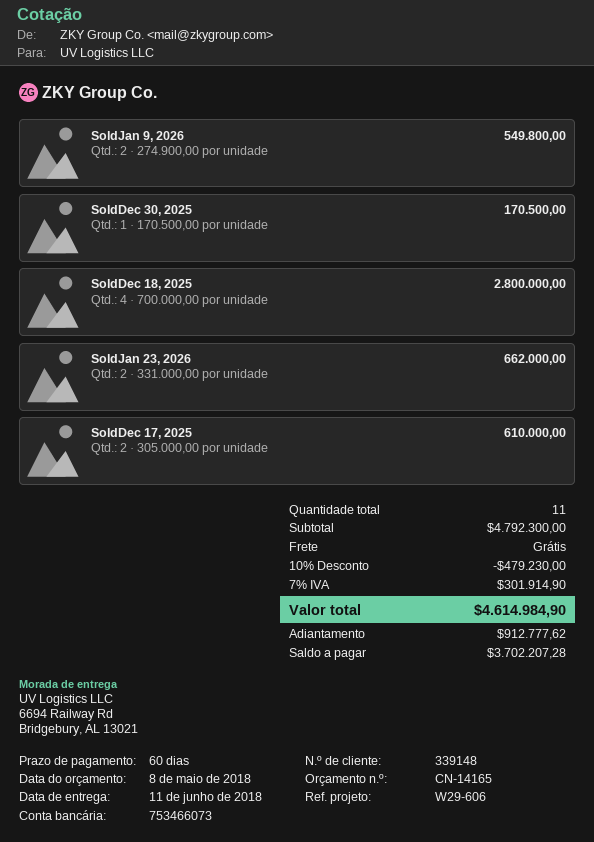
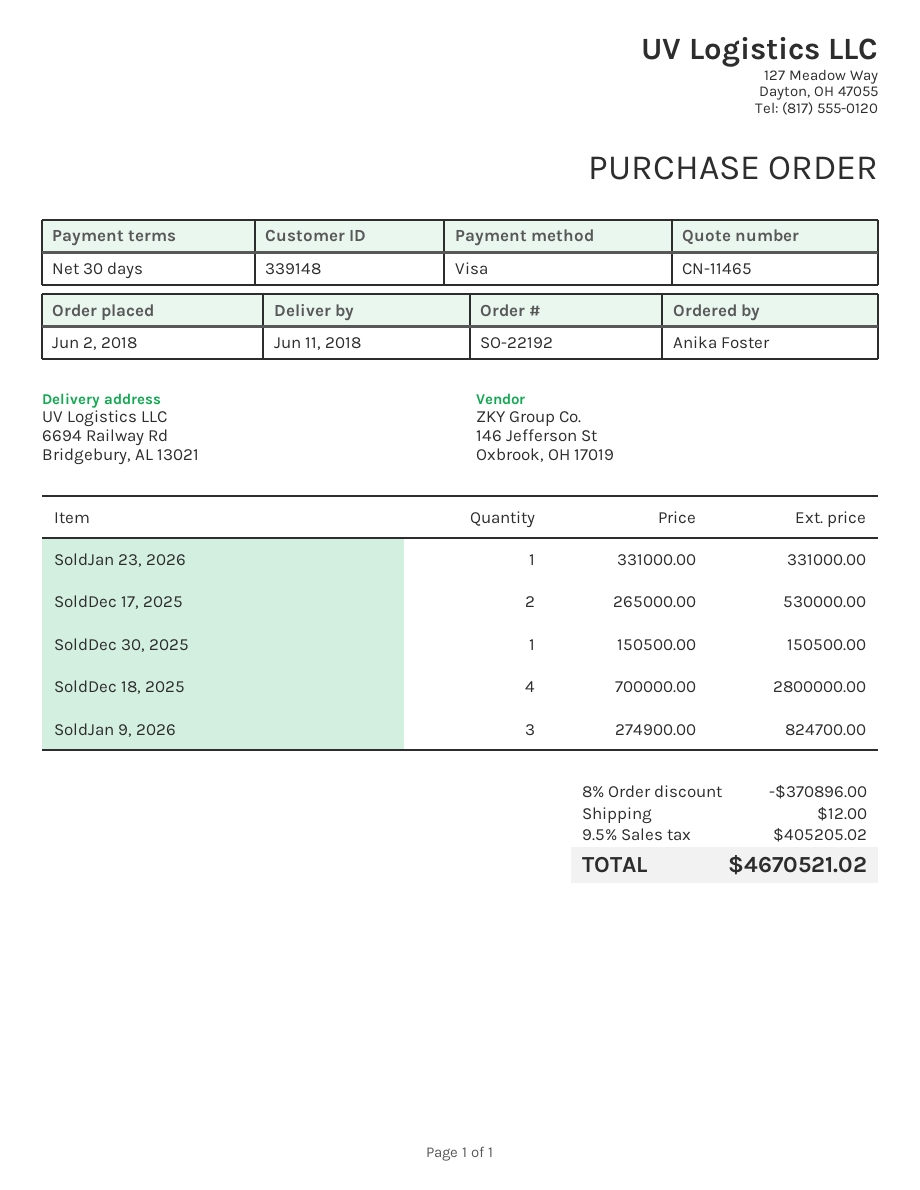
quote number: CN-14165 -> CN-11465
payment terms: 60 days -> 30 days
SoldJan 9, 2026: 2 x 274900.00 = 549800.00 -> 3 x 274900.00 = 824700.00
SoldDec 30, 2025: 1 x 170500.00 = 170500.00 -> 1 x 150500.00 = 150500.00
SoldJan 23, 2026: 2 x 331000.00 = 662000.00 -> 1 x 331000.00 = 331000.00
SoldDec 17, 2025: 2 x 305000.00 = 610000.00 -> 2 x 265000.00 = 530000.00
discount: 10% = 479230.00 -> 8% = 370896.00
shipping: 0.00 -> 12.00
tax: 7% = 301914.90 -> 9.5% = 405205.02
total: 4614984.90 -> 4670521.02

